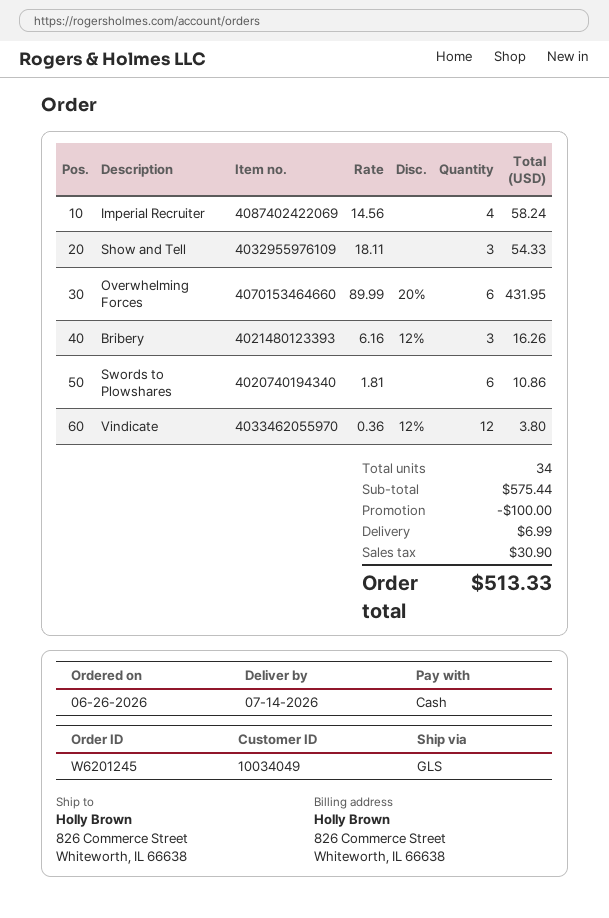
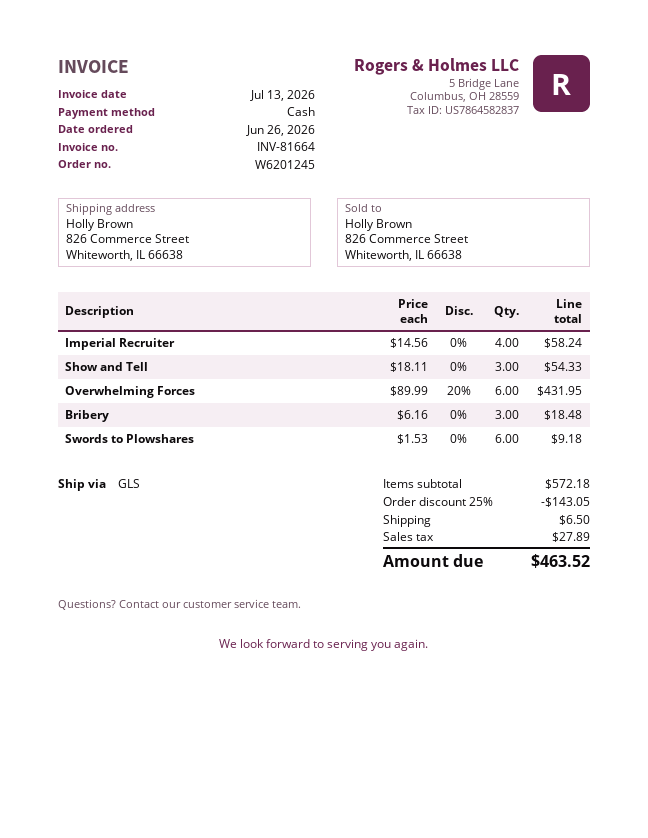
Bribery: 3 x 6.16 - 12% = 16.26 -> 3 x 6.16 = 18.48
Swords to Plowshares: 6 x 1.81 = 10.86 -> 6 x 1.53 = 9.18
Vindicate: 12 x 0.36 - 12% = 3.80 -> none
subtotal: 575.44 -> 572.18
discount: 100.00 -> 143.05
shipping: 6.99 -> 6.50
tax: 30.90 -> 27.89
total: 513.33 -> 463.52

